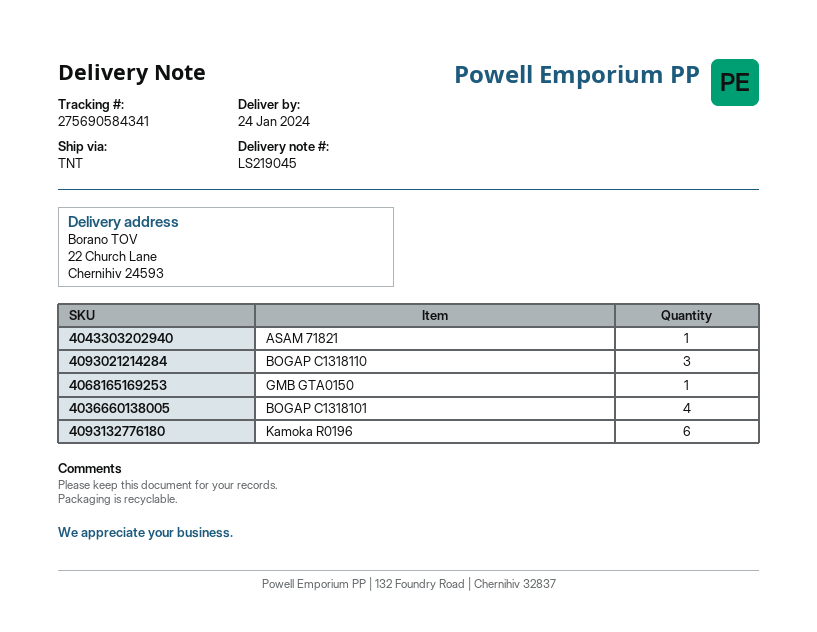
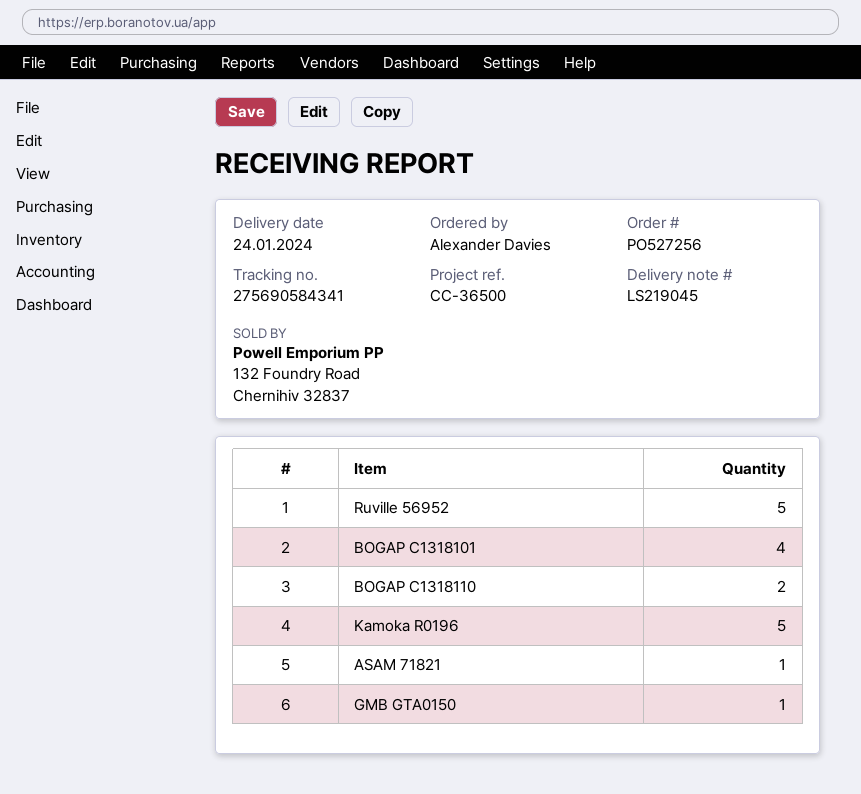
BOGAP C1318110: 3 -> 2
Kamoka R0196: 6 -> 5
Ruville 56952: none -> 5

